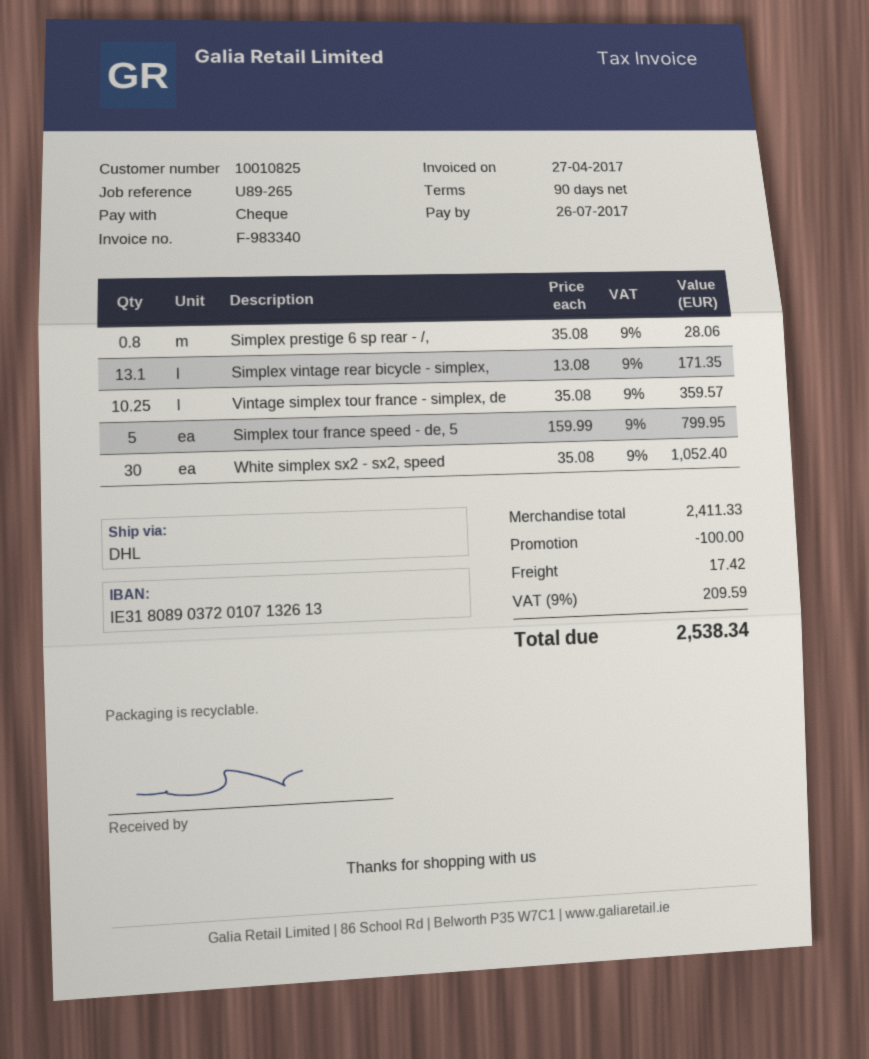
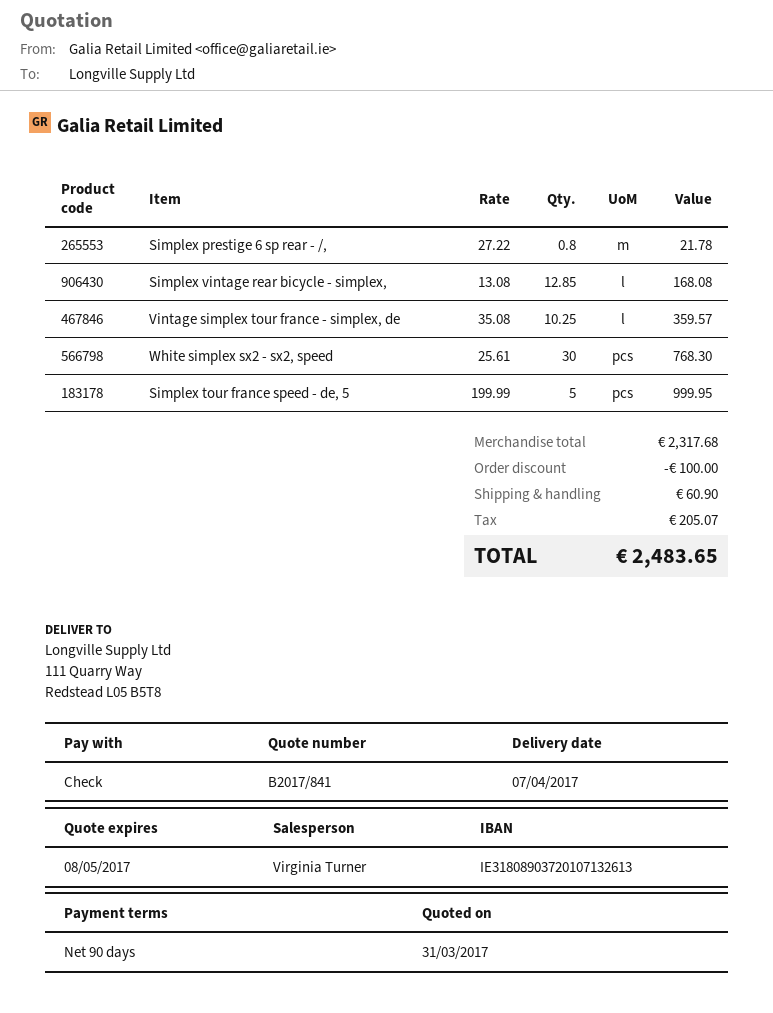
Simplex prestige 6 sp rear - /,: 0.8 x 35.08 = 28.06 -> 0.8 x 27.22 = 21.78
Simplex vintage rear bicycle - simplex,: 13.1 x 13.08 = 171.35 -> 12.85 x 13.08 = 168.08
Simplex tour france speed - de, 5: 5 x 159.99 = 799.95 -> 5 x 199.99 = 999.95
White simplex sx2 - sx2, speed: 30 x 35.08 = 1052.40 -> 30 x 25.61 = 768.30
subtotal: 2411.33 -> 2317.68
shipping: 17.42 -> 60.90
tax: 209.59 -> 205.07
total: 2538.34 -> 2483.65

